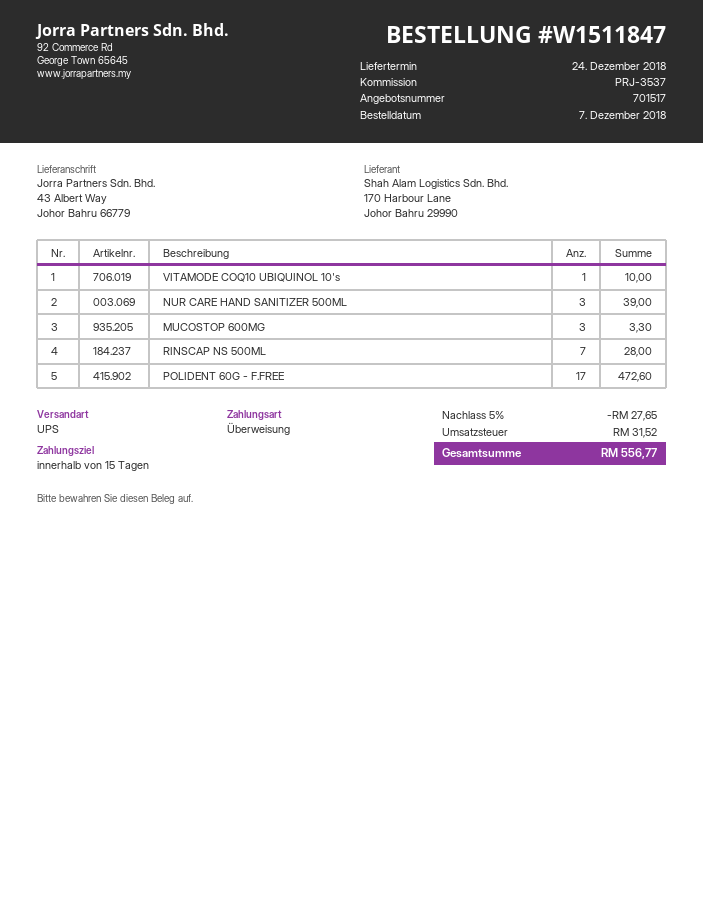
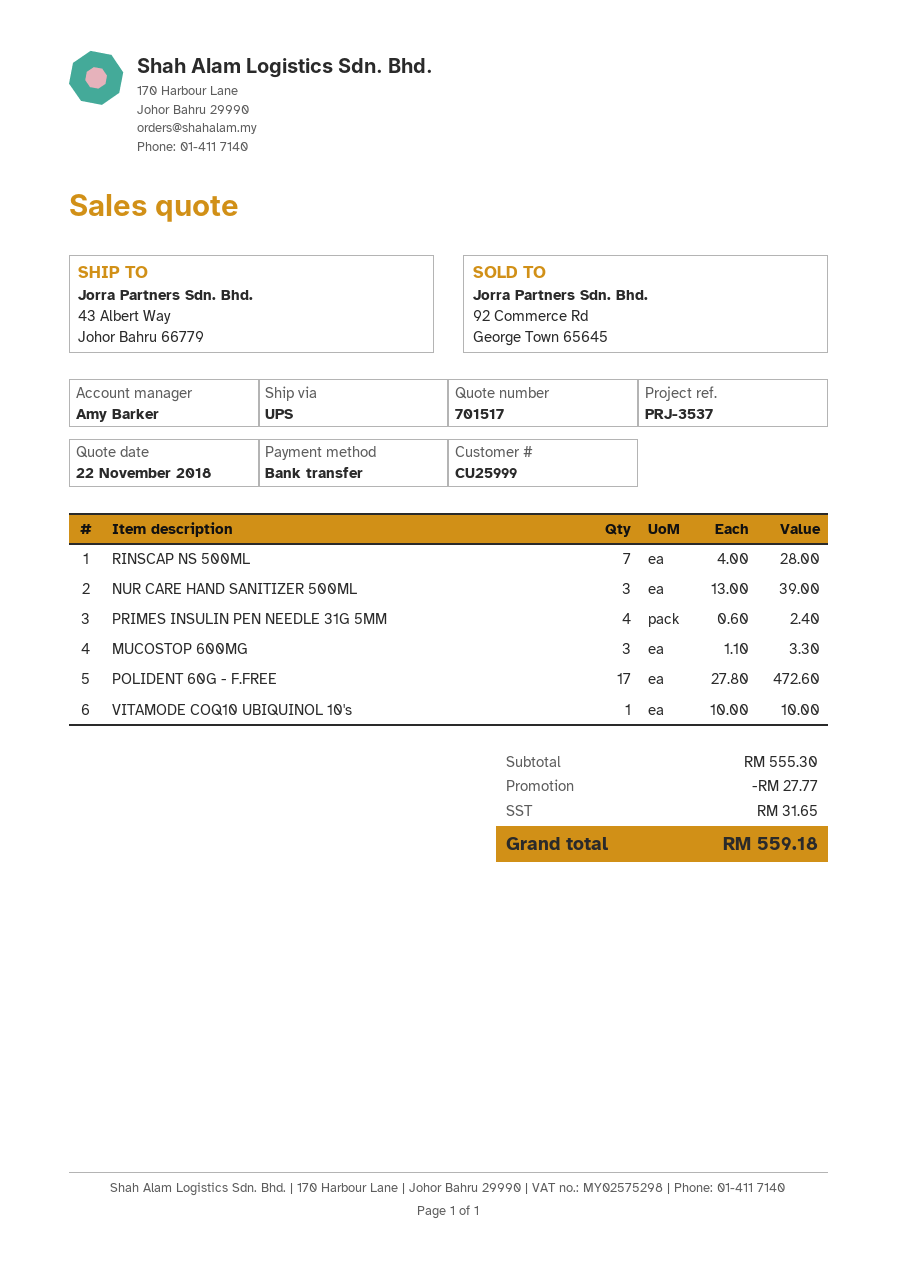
PRIMES INSULIN PEN NEEDLE 31G 5MM: none -> 4 for 2.40
discount: 27.65 -> 27.77
tax: 31.52 -> 31.65
total: 556.77 -> 559.18

